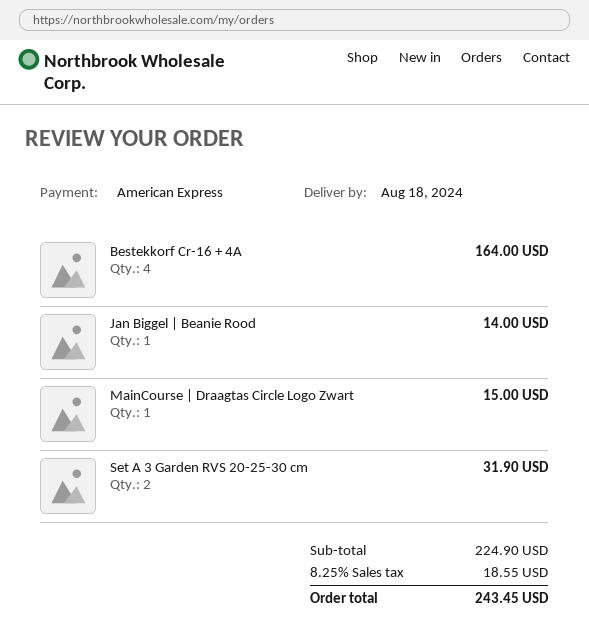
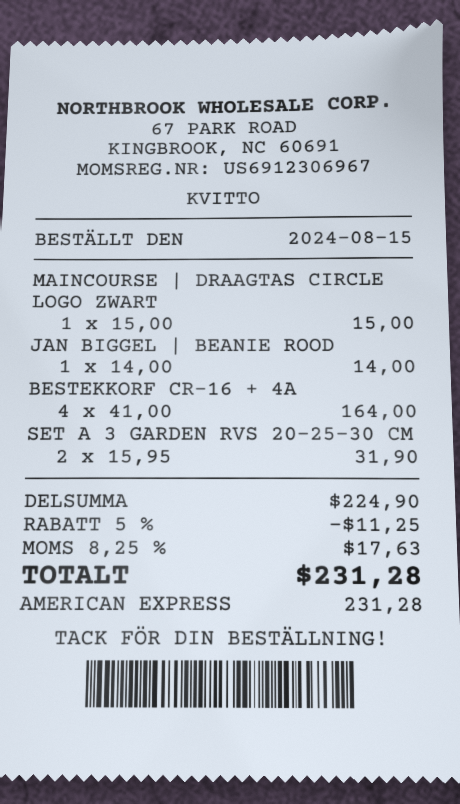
discount: none -> 5% = 11.25
tax: 8.25% = 18.55 -> 8.25% = 17.63
total: 243.45 -> 231.28

